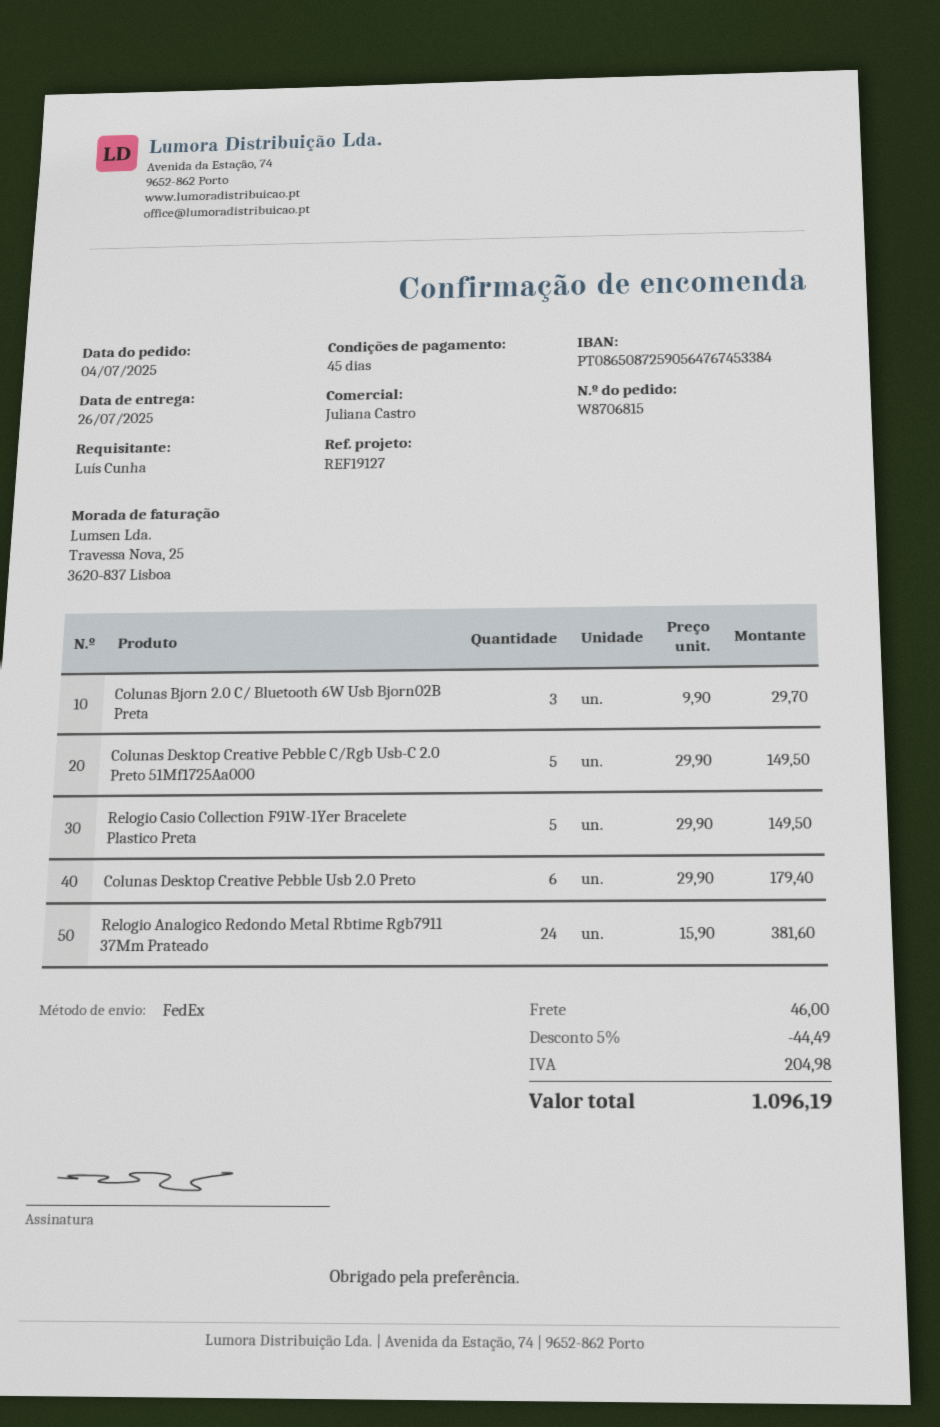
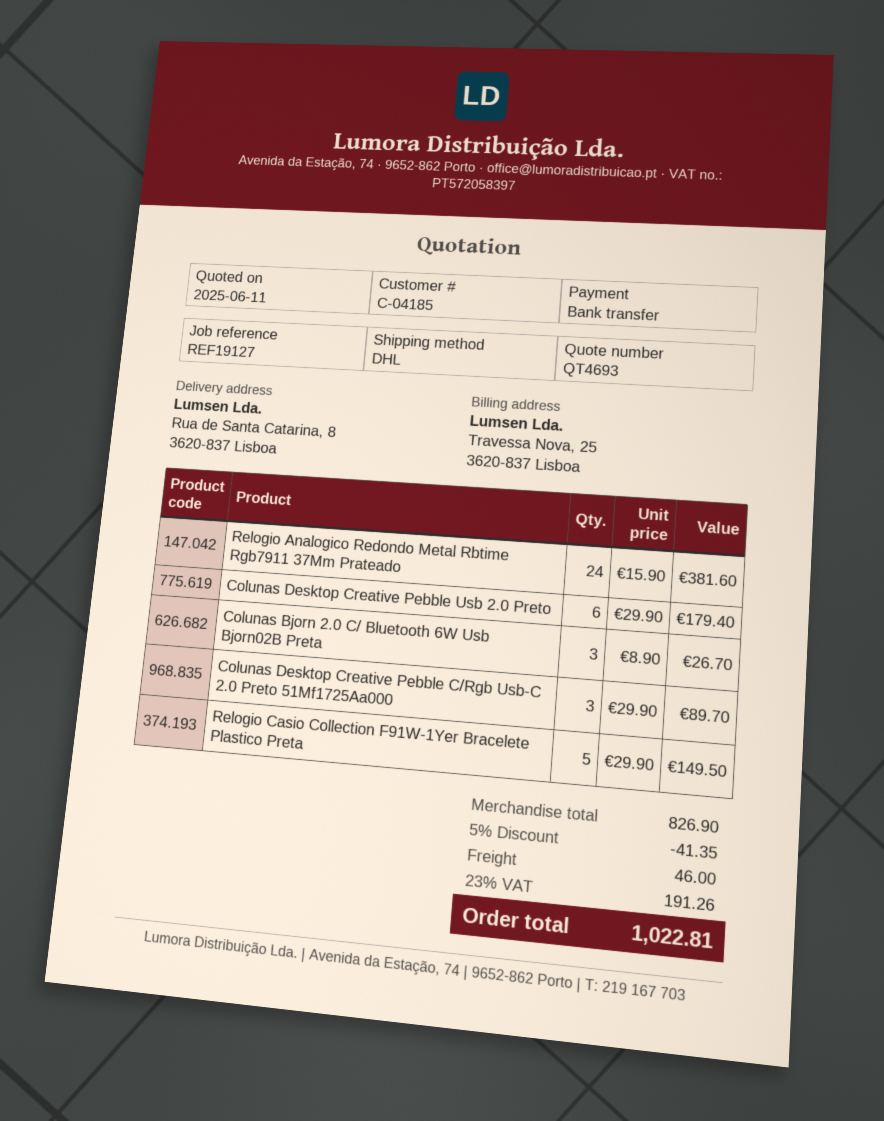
shipping method: FedEx -> DHL
Colunas Bjorn 2.0 C/ Bluetooth 6W Usb Bjorn02B Preta: 3 x 9.90 = 29.70 -> 3 x 8.90 = 26.70
Colunas Desktop Creative Pebble C/Rgb Usb-C 2.0 Preto 51Mf1725Aa000: 5 x 29.90 = 149.50 -> 3 x 29.90 = 89.70
discount: 5% = 44.49 -> 5% = 41.35
tax: 204.98 -> 191.26
total: 1096.19 -> 1022.81

